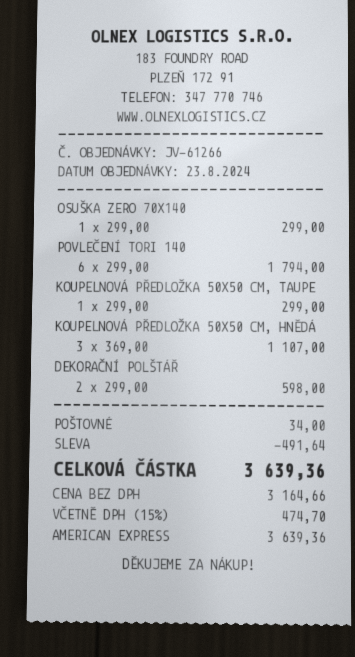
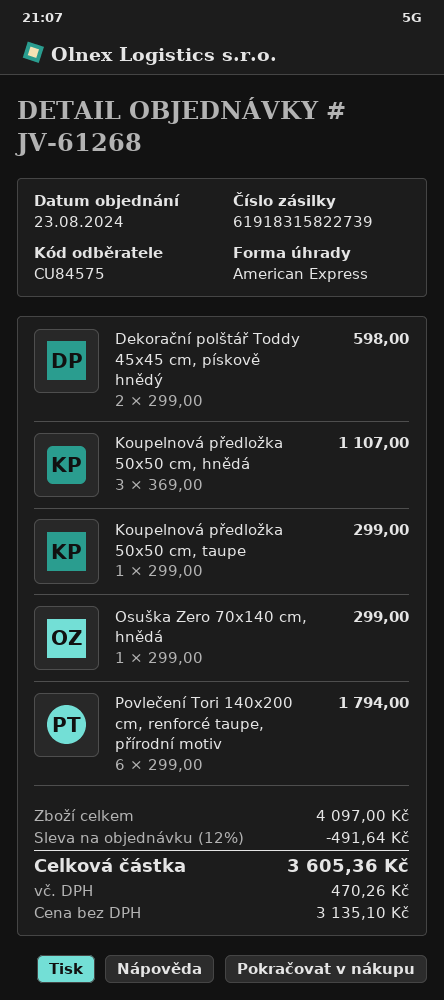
order number: JV-61266 -> JV-61268
shipping: 34.00 -> none
net: 3164.66 -> 3135.10
tax: 474.70 -> 470.26
total: 3639.36 -> 3605.36

